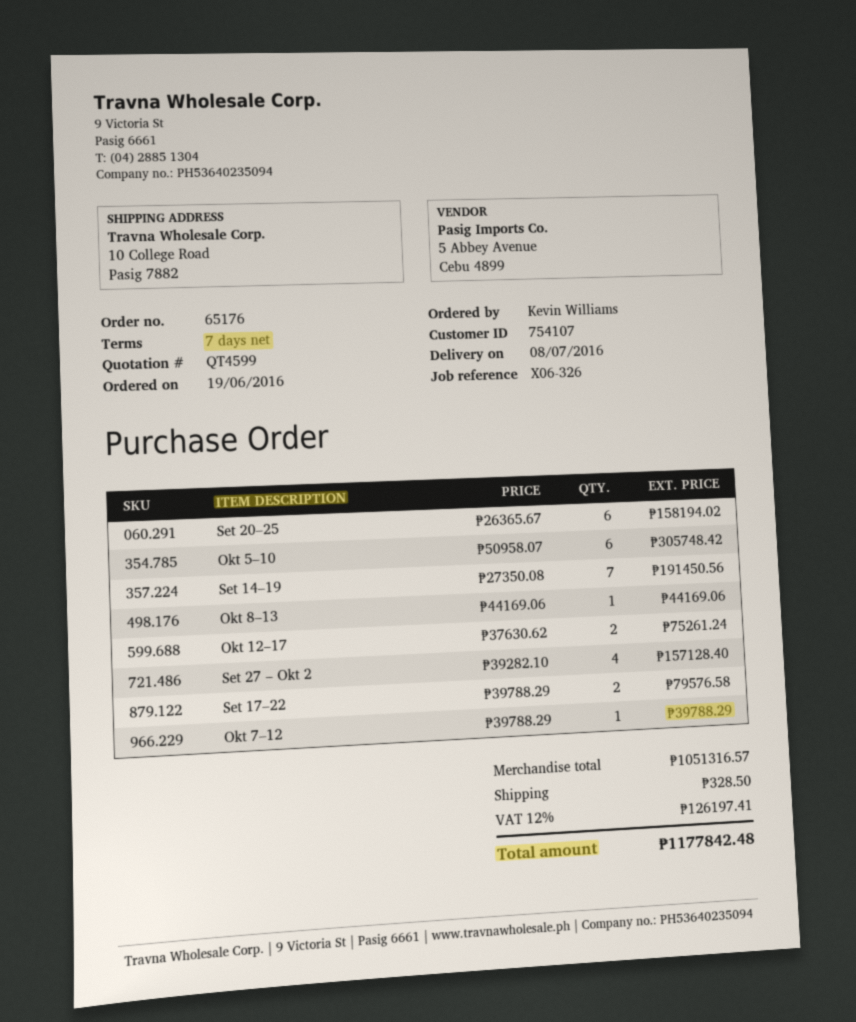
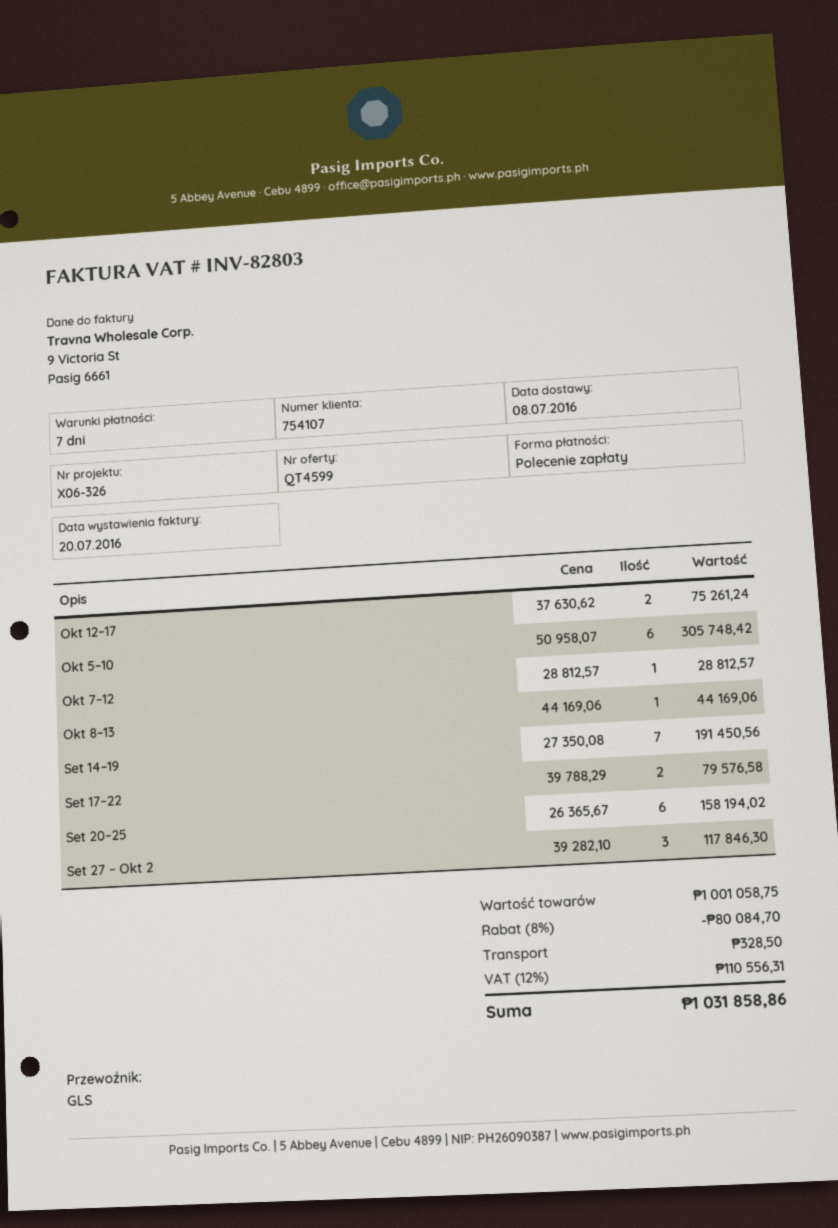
Set 27 – Okt 2: 4 x 39282.10 = 157128.40 -> 3 x 39282.10 = 117846.30
Okt 7–12: 1 x 39788.29 = 39788.29 -> 1 x 28812.57 = 28812.57
subtotal: 1051316.57 -> 1001058.75
discount: none -> 8% = 80084.70
tax: 12% = 126197.41 -> 12% = 110556.31
total: 1177842.48 -> 1031858.86

